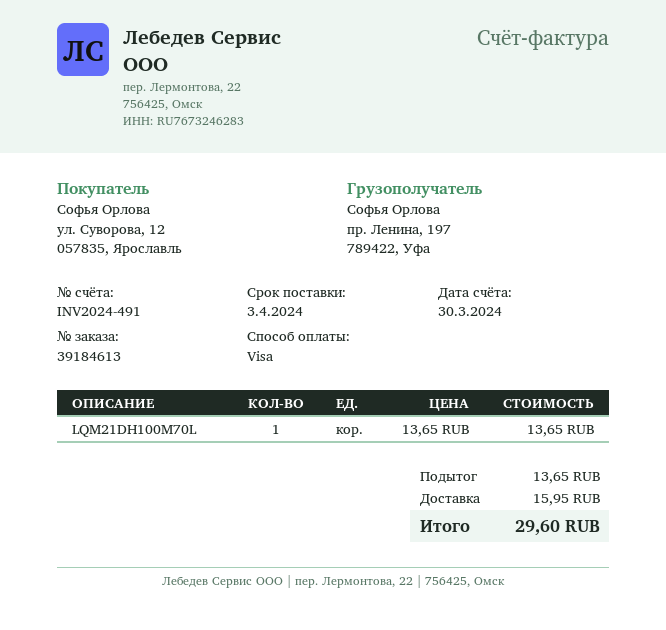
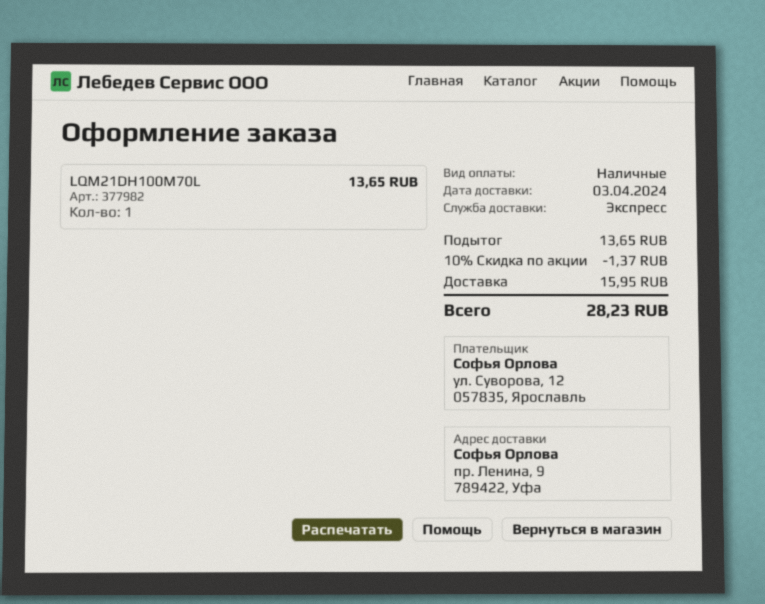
payment method: Visa -> cash
ship to: пр. Ленина, 197, 789422, Уфа -> пр. Ленина, 9, 789422, Уфа
discount: none -> 10% = 1.37
total: 29.60 -> 28.23

